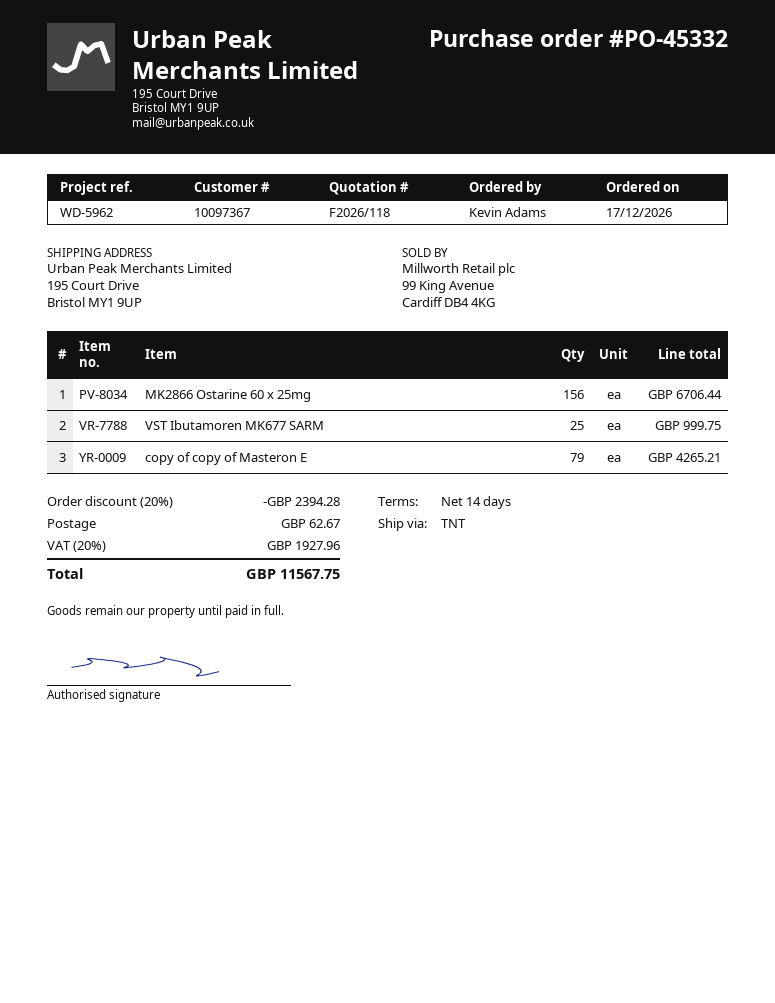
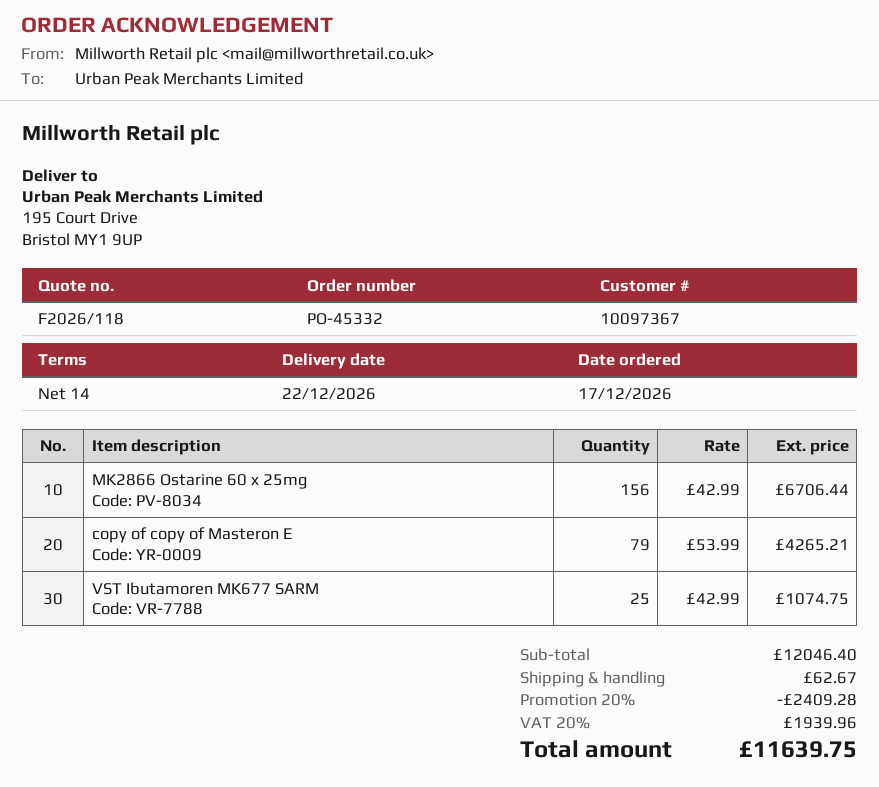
VST Ibutamoren MK677 SARM: 25 for 999.75 -> 25 for 1074.75
discount: 20% = 2394.28 -> 20% = 2409.28
tax: 20% = 1927.96 -> 20% = 1939.96
total: 11567.75 -> 11639.75

